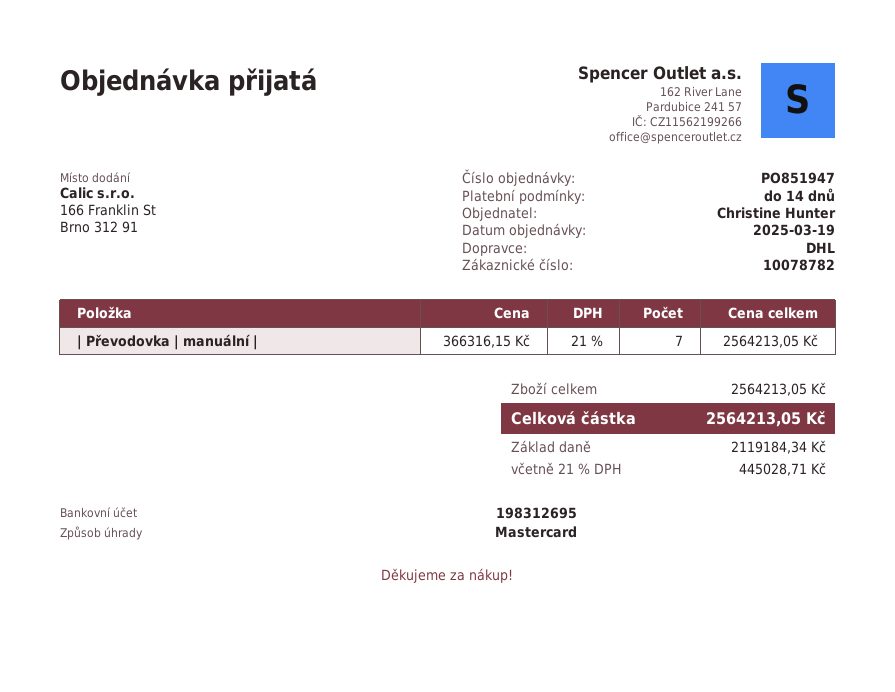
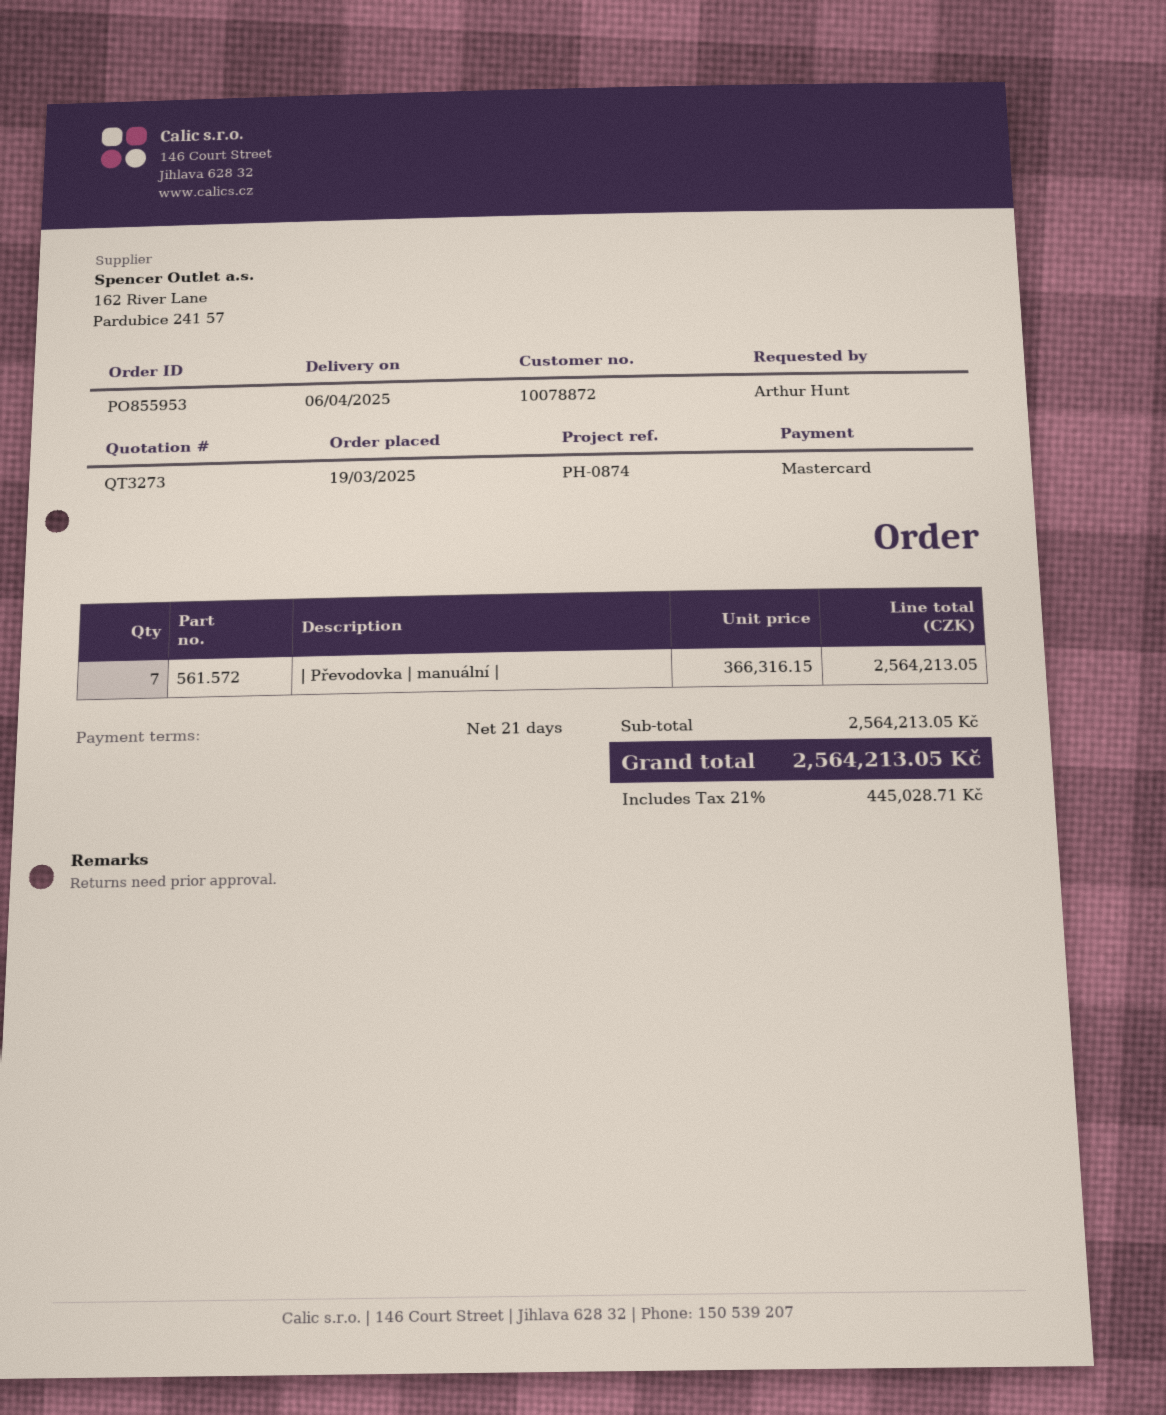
order number: PO851947 -> PO855953
payment terms: 14 days -> 21 days
customer number: 10078782 -> 10078872
ordered by: Christine Hunter -> Arthur Hunt

